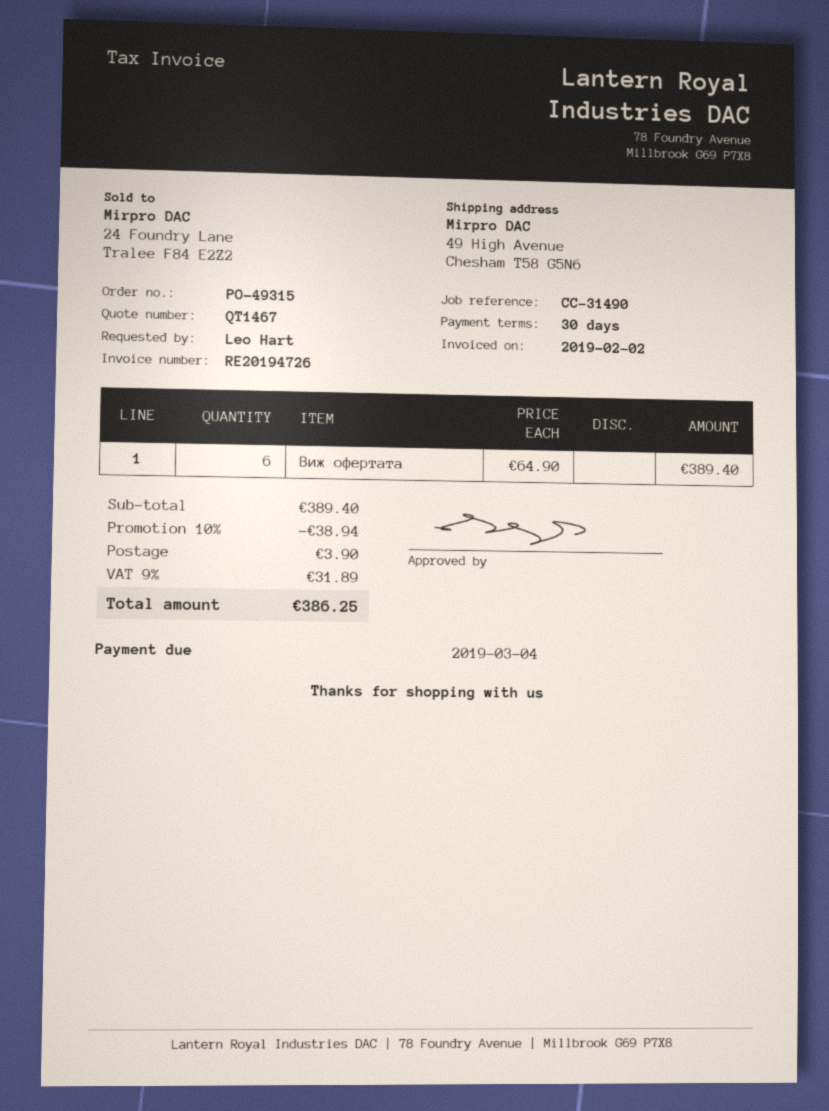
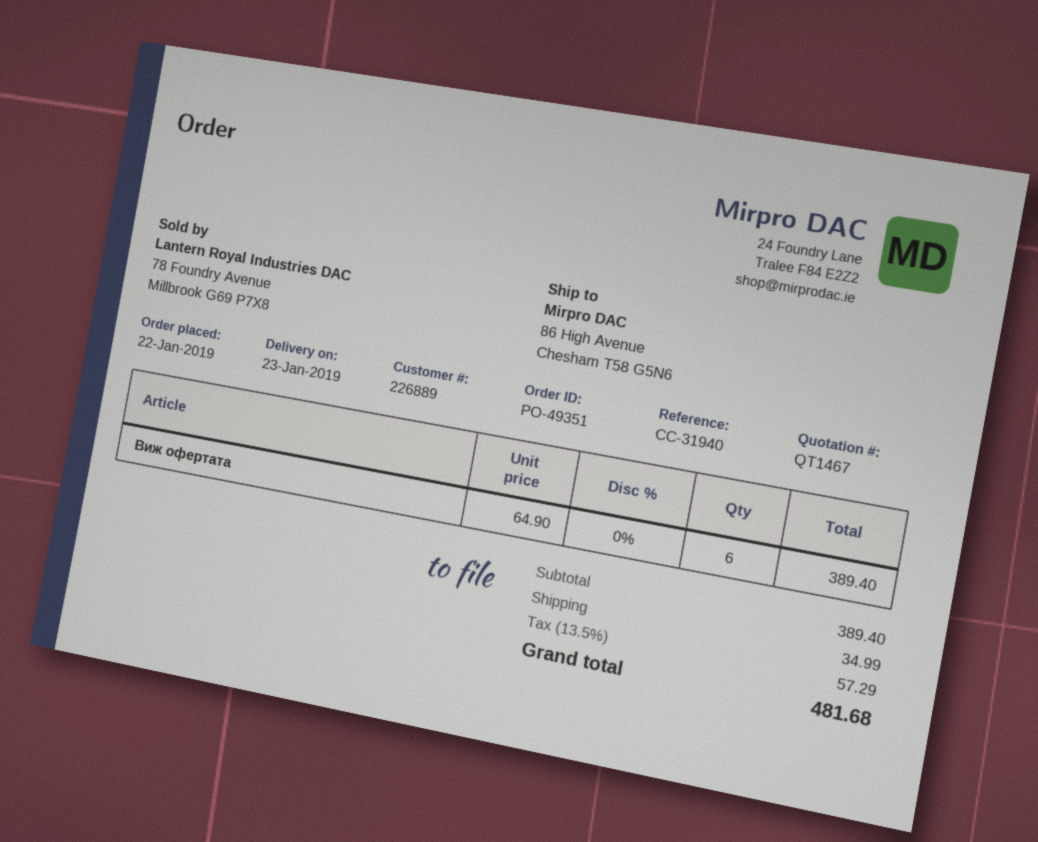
order number: PO-49315 -> PO-49351
reference: CC-31490 -> CC-31940
ship to: 49 High Avenue, Chesham T58 G5N6 -> 86 High Avenue, Chesham T58 G5N6
discount: 10% = 38.94 -> none
shipping: 3.90 -> 34.99
tax: 9% = 31.89 -> 13.5% = 57.29
total: 386.25 -> 481.68

